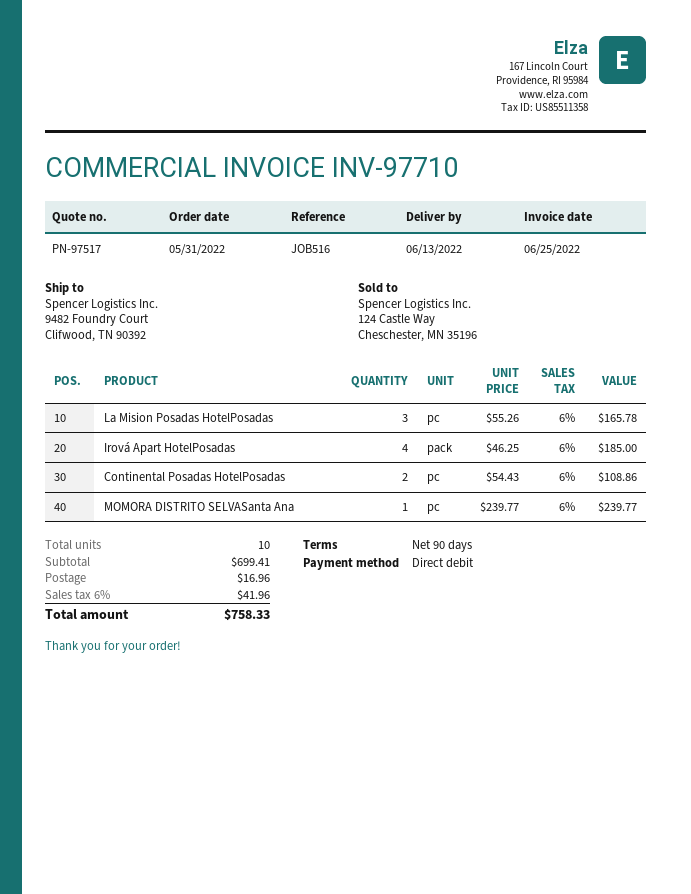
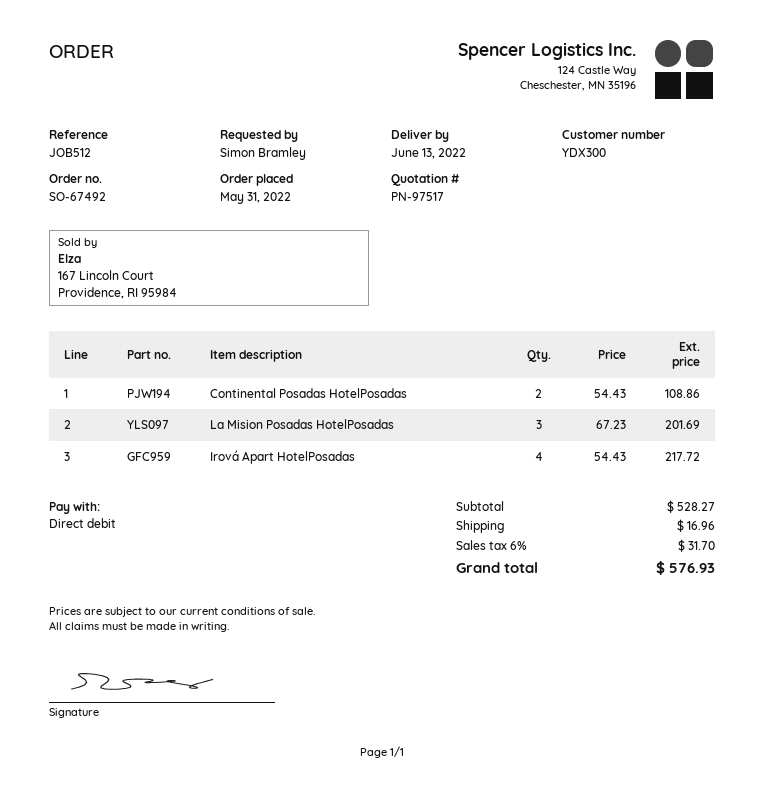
reference: JOB516 -> JOB512
La Mision Posadas HotelPosadas: 3 x 55.26 = 165.78 -> 3 x 67.23 = 201.69
Irová Apart HotelPosadas: 4 x 46.25 = 185.00 -> 4 x 54.43 = 217.72
MOMORA DISTRITO SELVASanta Ana: 1 x 239.77 = 239.77 -> none
subtotal: 699.41 -> 528.27
tax: 6% = 41.96 -> 6% = 31.70
total: 758.33 -> 576.93

